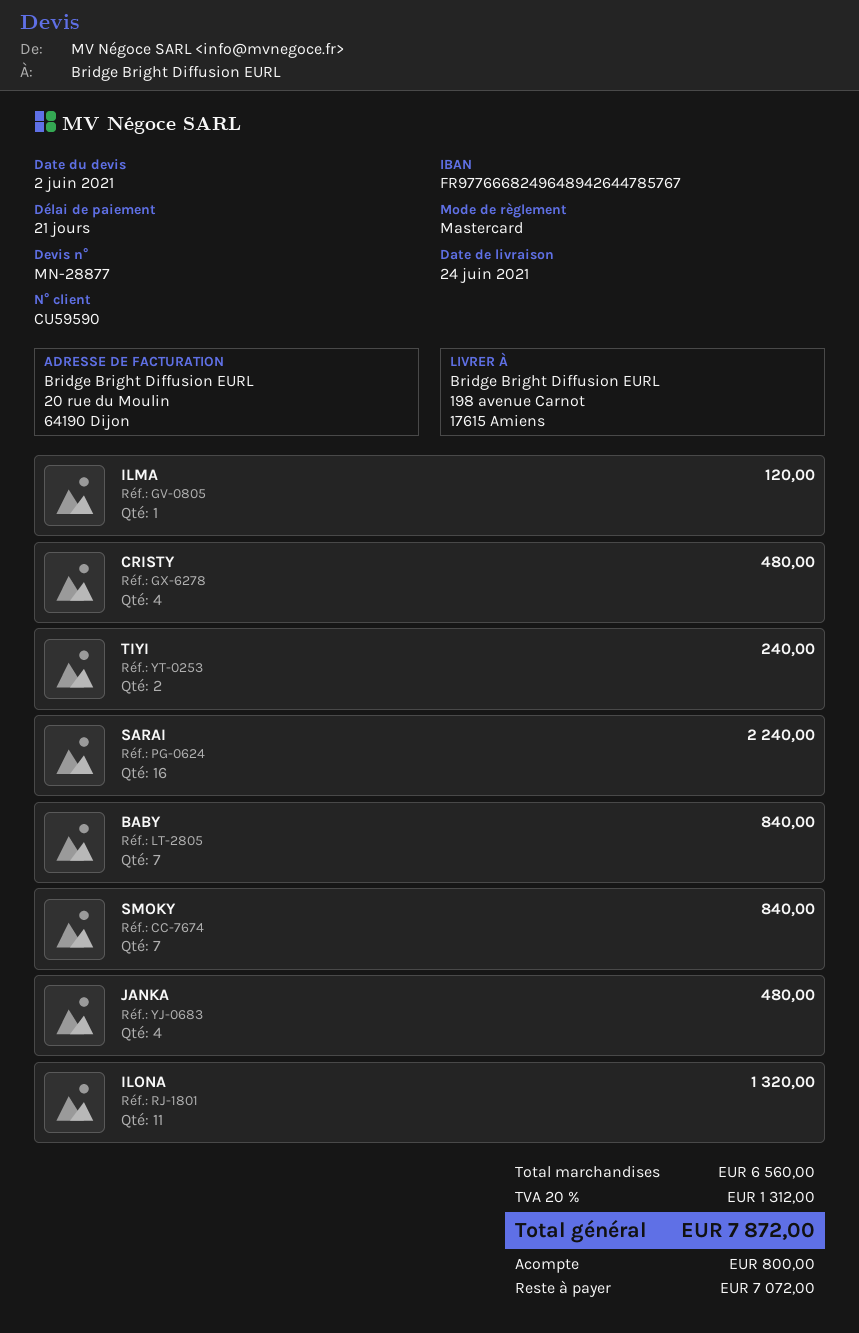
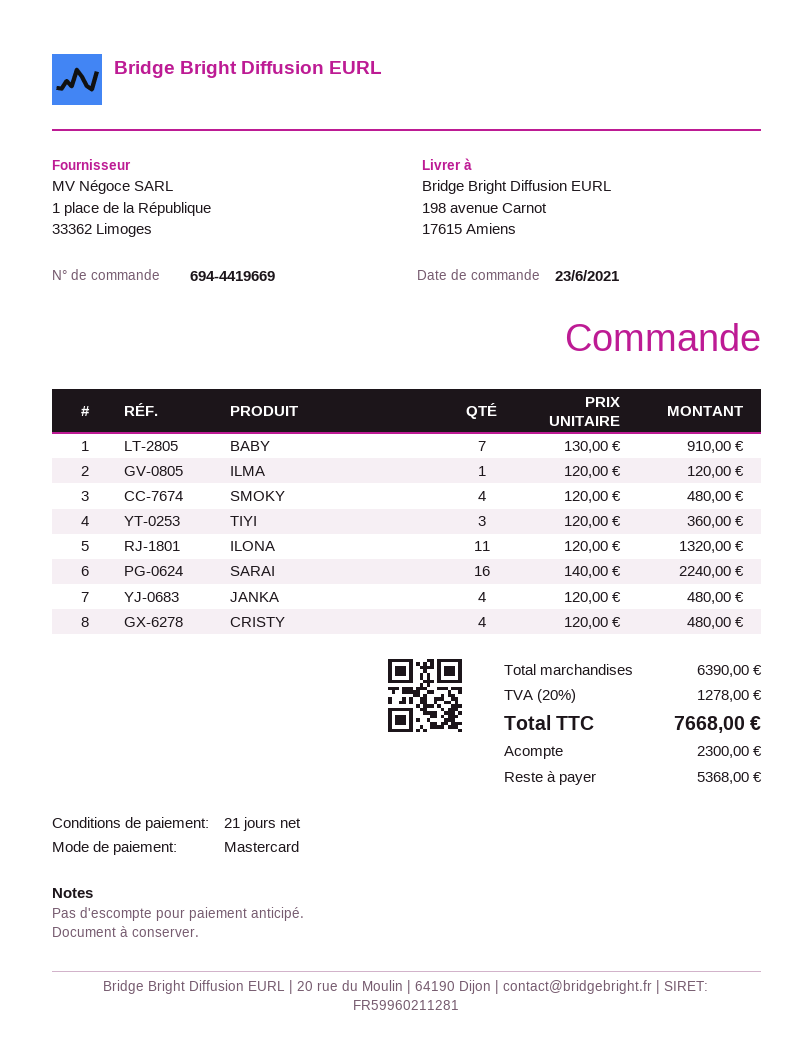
TIYI: 2 for 240.00 -> 3 for 360.00
BABY: 7 for 840.00 -> 7 for 910.00
SMOKY: 7 for 840.00 -> 4 for 480.00
subtotal: 6560.00 -> 6390.00
tax: 20% = 1312.00 -> 20% = 1278.00
total: 7872.00 -> 7668.00
deposit: 800.00 -> 2300.00
balance: 7072.00 -> 5368.00

